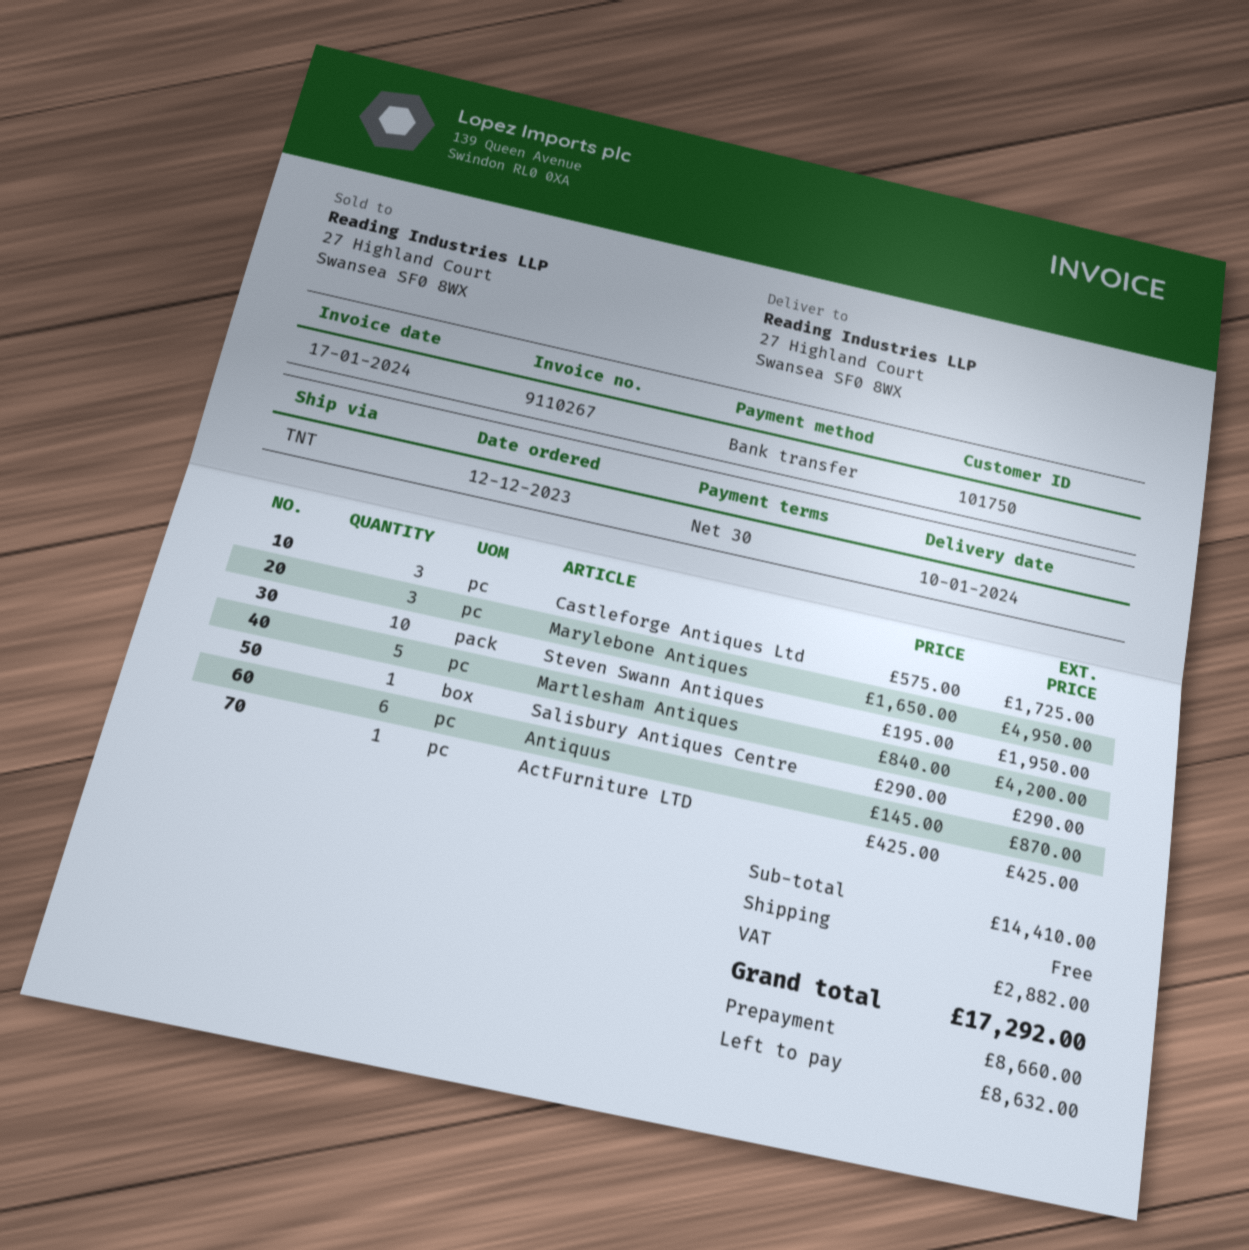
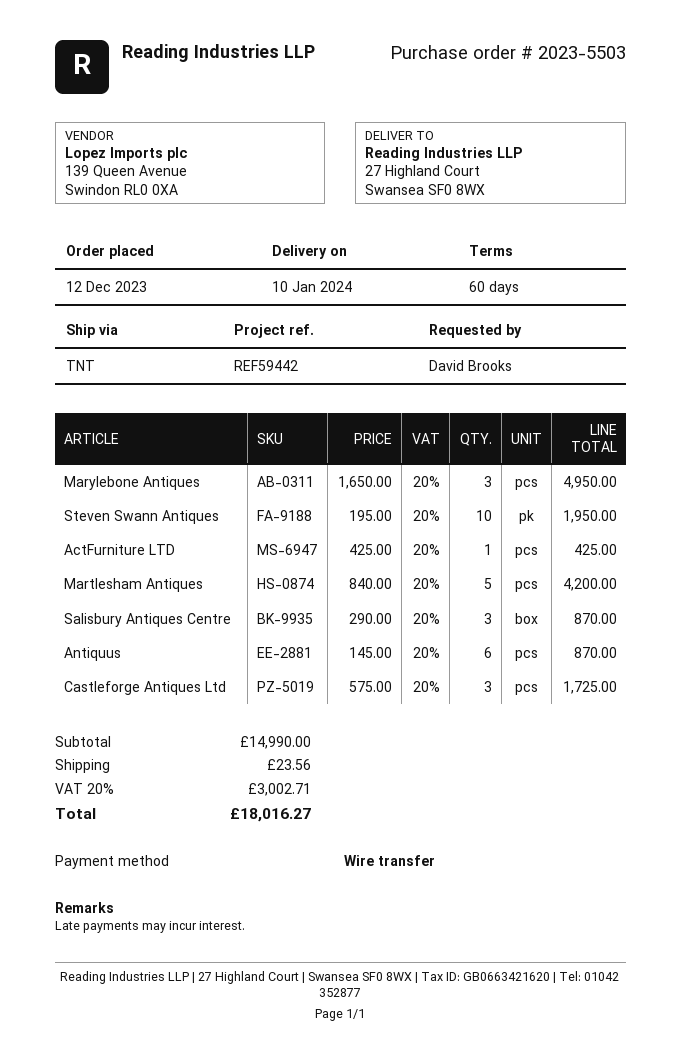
payment terms: 30 days -> 60 days
Salisbury Antiques Centre: 1 x 290.00 = 290.00 -> 3 x 290.00 = 870.00
subtotal: 14410.00 -> 14990.00
shipping: 0.00 -> 23.56
tax: 2882.00 -> 3002.71
total: 17292.00 -> 18016.27

